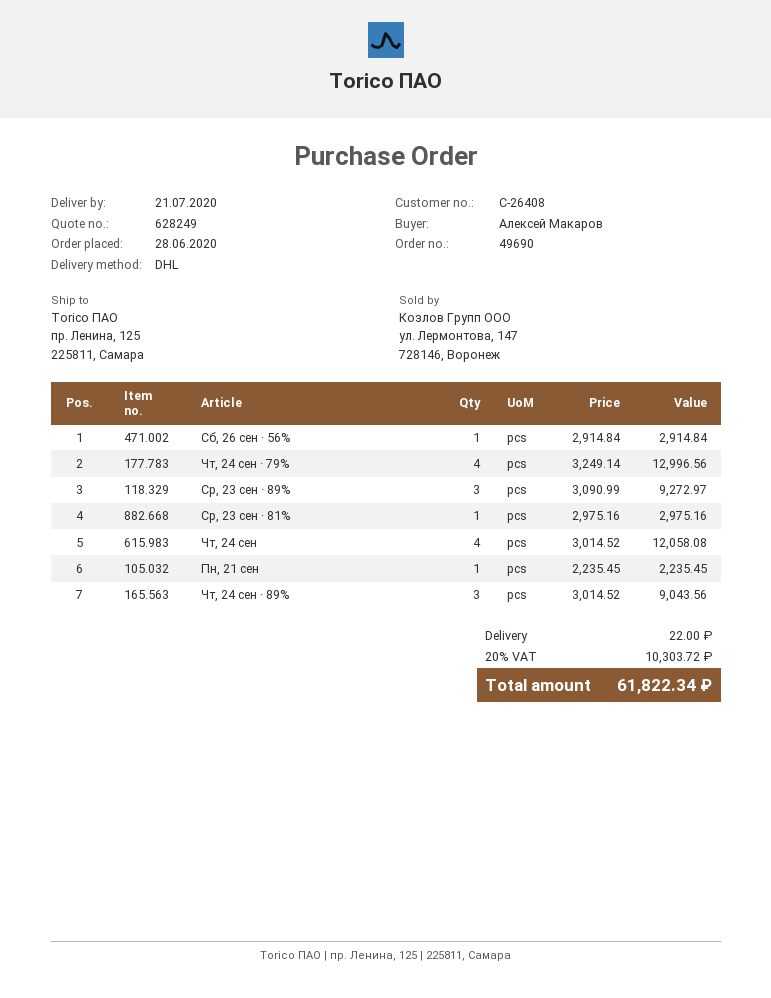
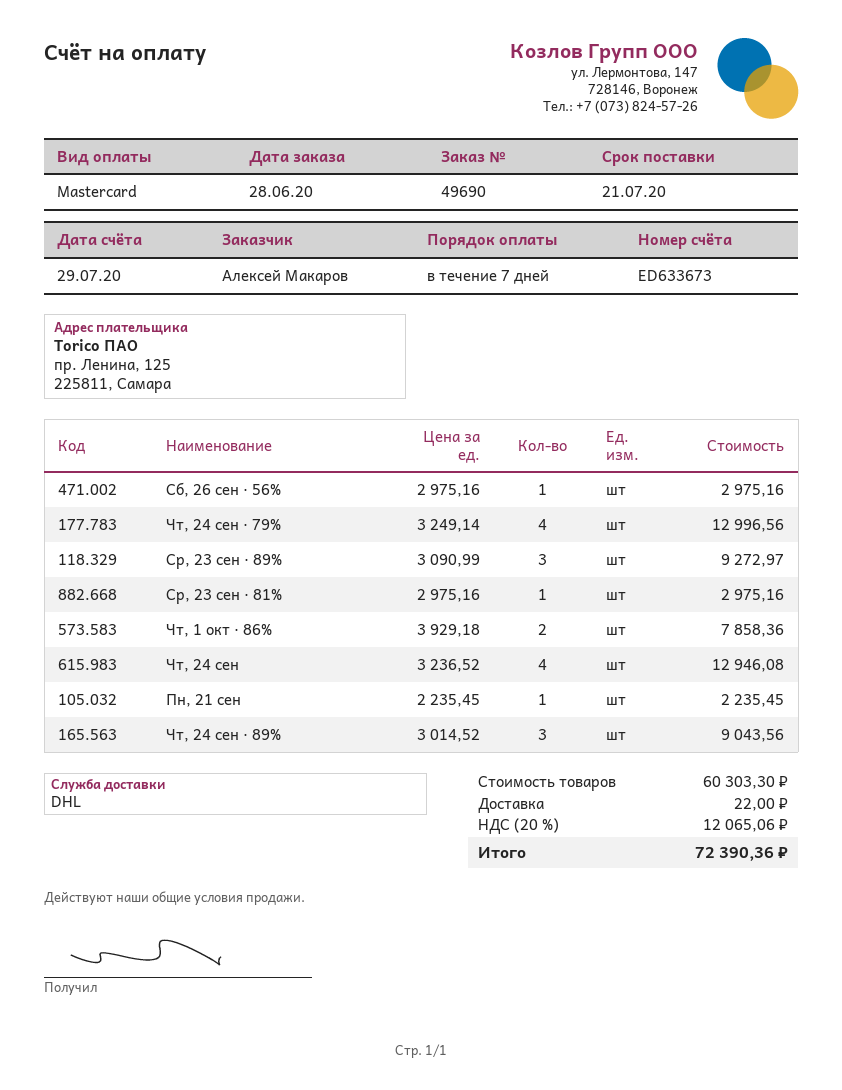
Сб, 26 сен · 56%: 1 x 2914.84 = 2914.84 -> 1 x 2975.16 = 2975.16
Чт, 24 сен: 4 x 3014.52 = 12058.08 -> 4 x 3236.52 = 12946.08
Чт, 1 окт · 86%: none -> 2 x 3929.18 = 7858.36
tax: 20% = 10303.72 -> 20% = 12065.06
total: 61822.34 -> 72390.36

